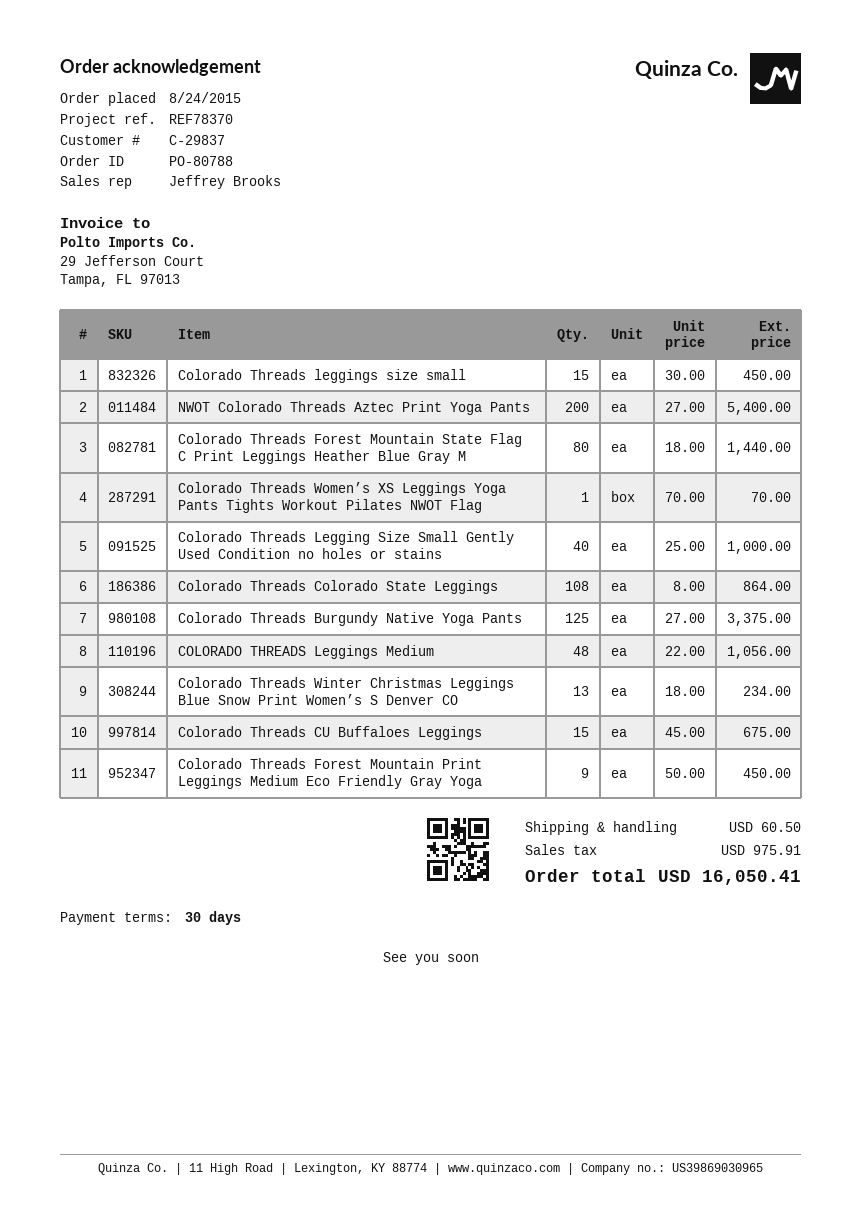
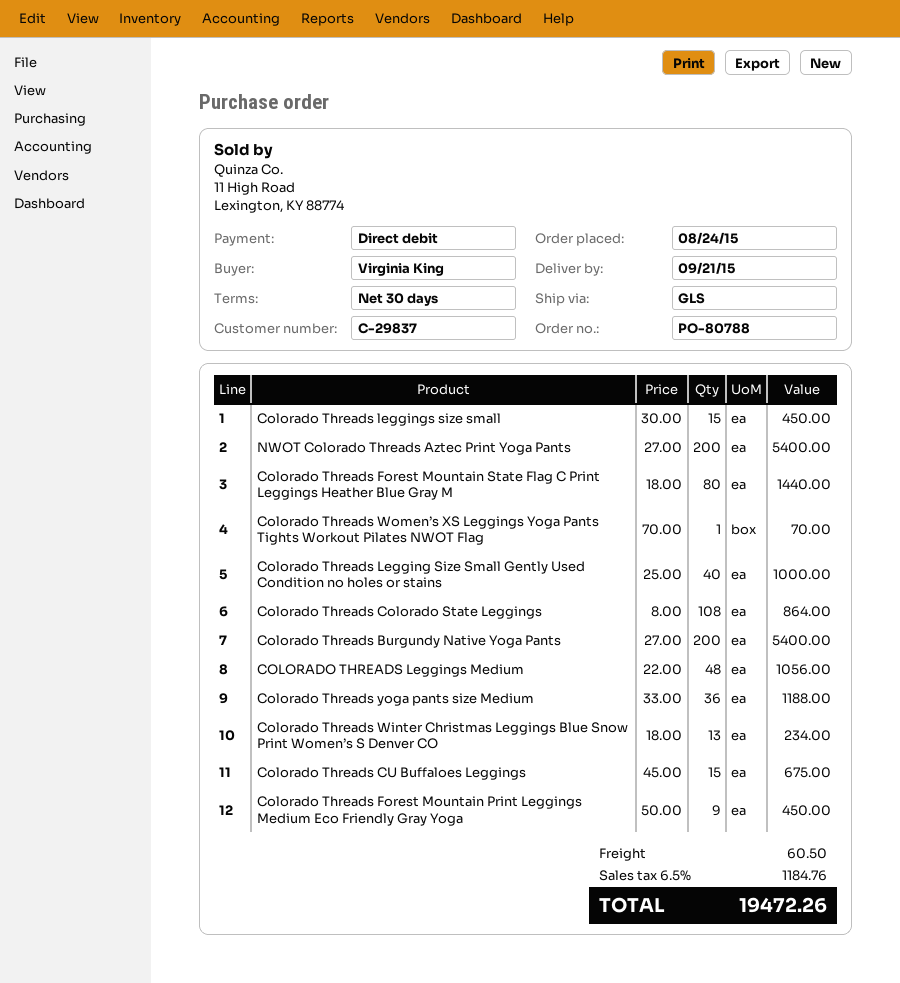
Colorado Threads Burgundy Native Yoga Pants: 125 x 27.00 = 3375.00 -> 200 x 27.00 = 5400.00
Colorado Threads yoga pants size Medium: none -> 36 x 33.00 = 1188.00
tax: 975.91 -> 1184.76
total: 16050.41 -> 19472.26

